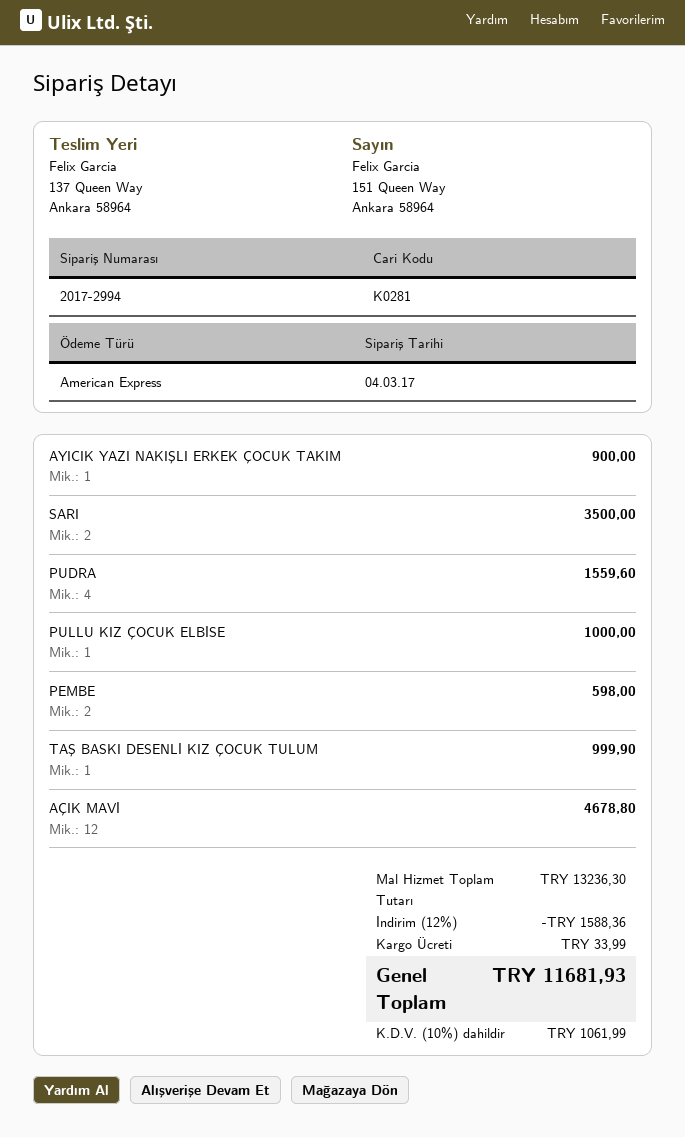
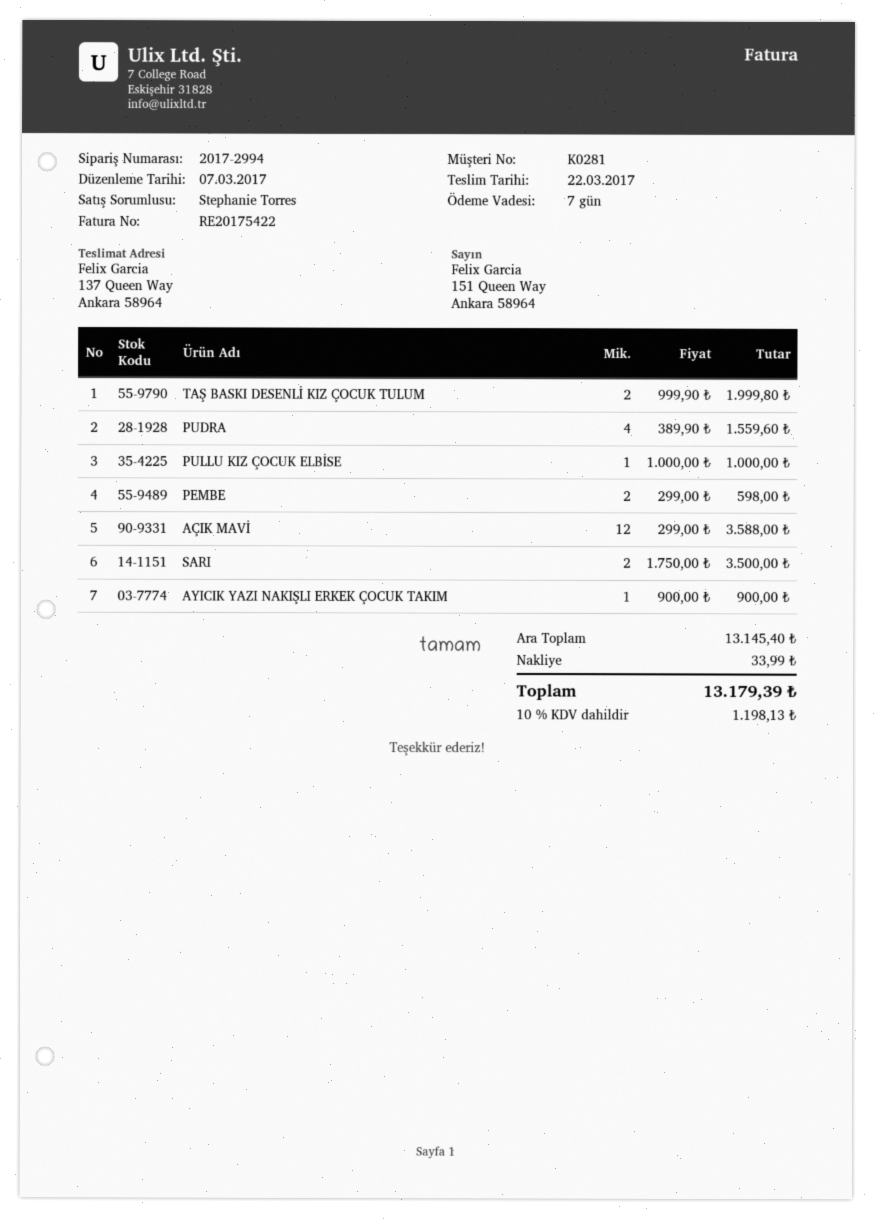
TAŞ BASKI DESENLİ KIZ ÇOCUK TULUM: 1 for 999.90 -> 2 for 1999.80
AÇIK MAVİ: 12 for 4678.80 -> 12 for 3588.00
subtotal: 13236.30 -> 13145.40
discount: 12% = 1588.36 -> none
tax: 10% = 1061.99 -> 10% = 1198.13
total: 11681.93 -> 13179.39

